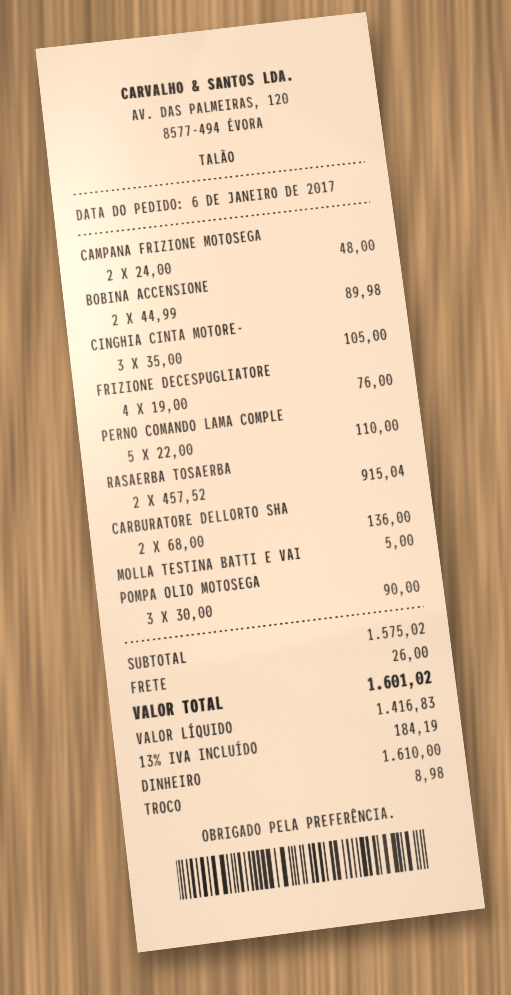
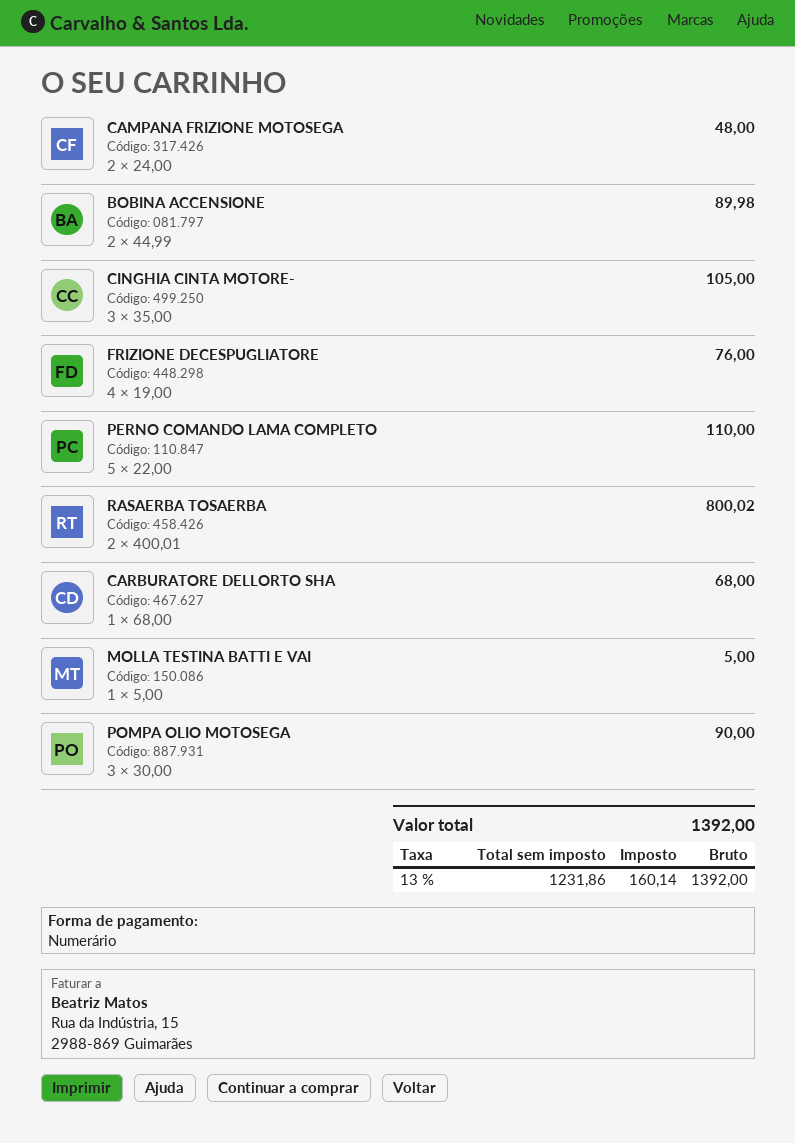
RASAERBA TOSAERBA: 2 x 457.52 = 915.04 -> 2 x 400.01 = 800.02
CARBURATORE DELLORTO SHA: 2 x 68.00 = 136.00 -> 1 x 68.00 = 68.00
shipping: 26.00 -> none
net: 1416.83 -> 1231.86
tax: 13% = 184.19 -> 13% = 160.14
total: 1601.02 -> 1392.00

